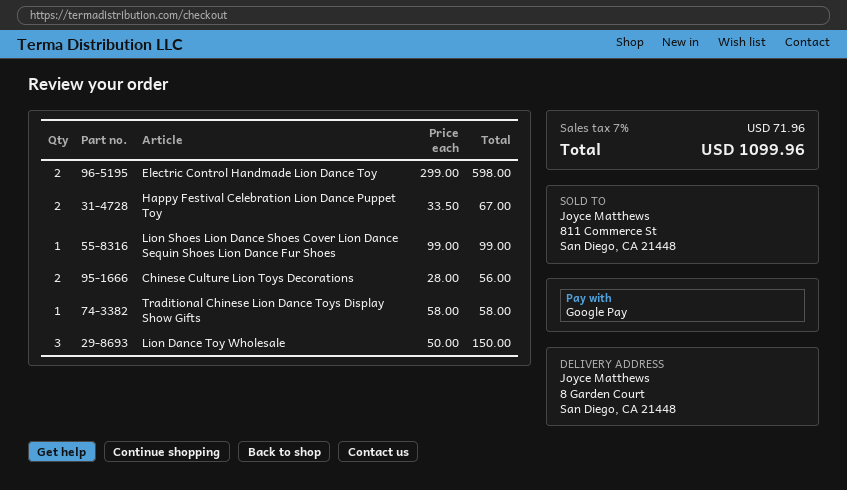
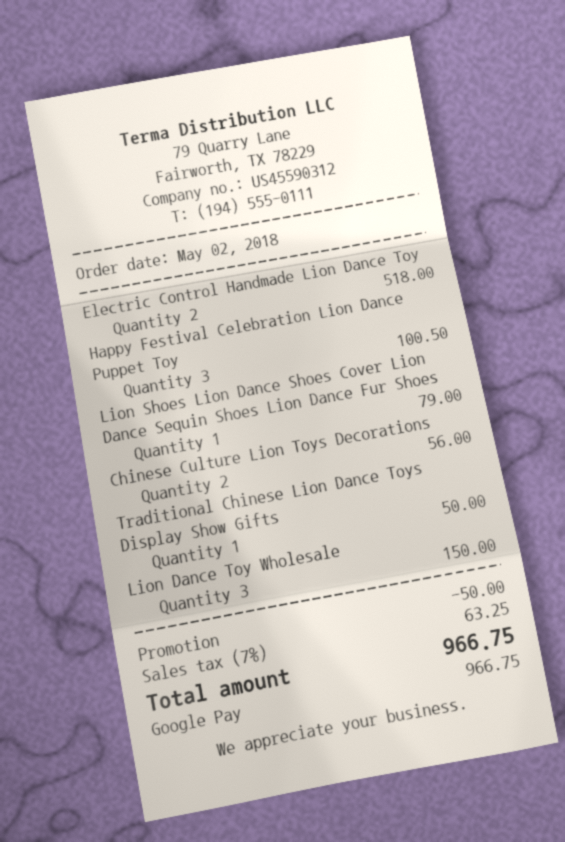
Electric Control Handmade Lion Dance Toy: 2 for 598.00 -> 2 for 518.00
Happy Festival Celebration Lion Dance Puppet Toy: 2 for 67.00 -> 3 for 100.50
Lion Shoes Lion Dance Shoes Cover Lion Dance Sequin Shoes Lion Dance Fur Shoes: 1 for 99.00 -> 1 for 79.00
Traditional Chinese Lion Dance Toys Display Show Gifts: 1 for 58.00 -> 1 for 50.00
discount: none -> 50.00
tax: 7% = 71.96 -> 7% = 63.25
total: 1099.96 -> 966.75

